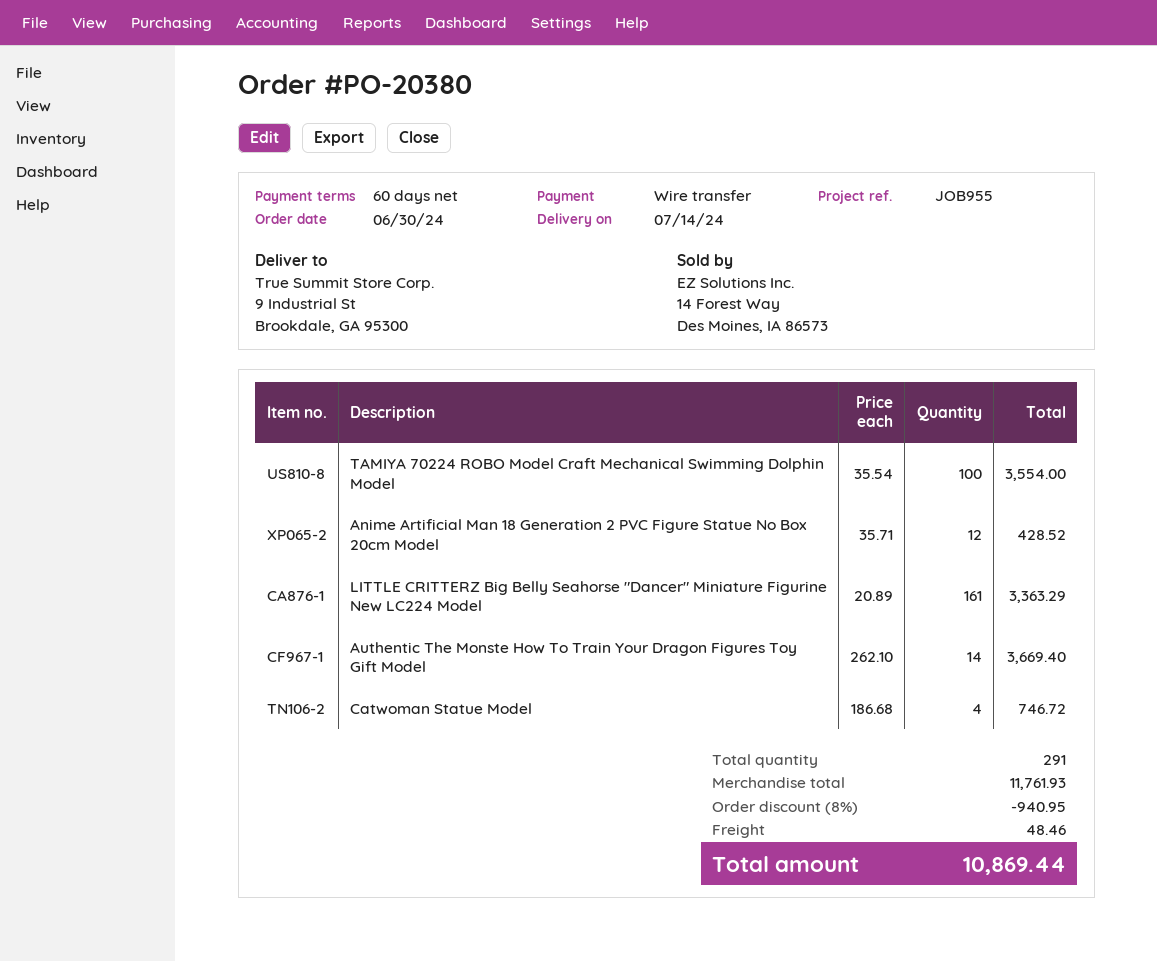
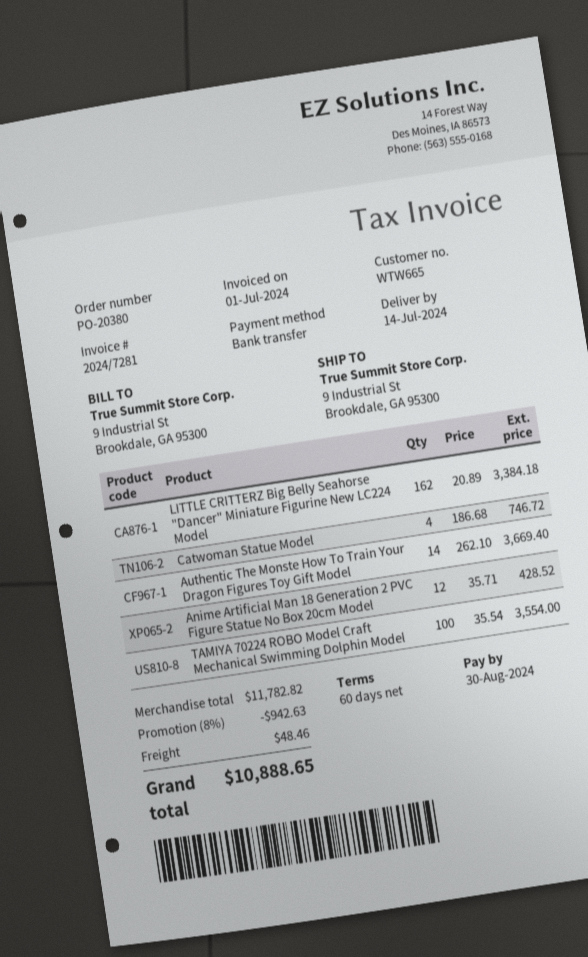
LITTLE CRITTERZ Big Belly Seahorse "Dancer" Miniature Figurine New LC224 Model: 161 x 20.89 = 3363.29 -> 162 x 20.89 = 3384.18
subtotal: 11761.93 -> 11782.82
discount: 8% = 940.95 -> 8% = 942.63
total: 10869.44 -> 10888.65

